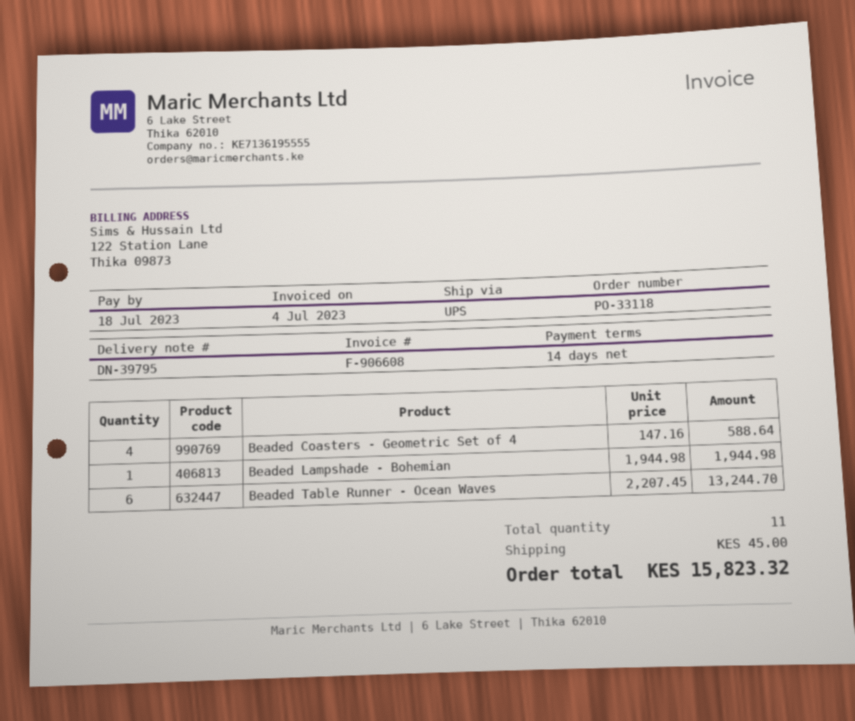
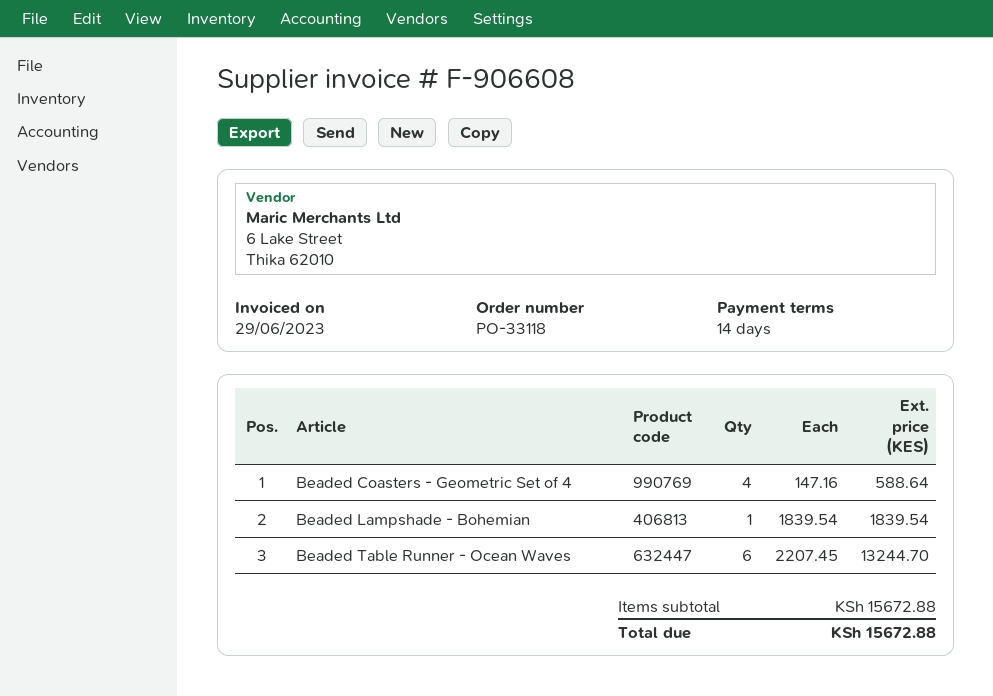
invoice date: 2023-07-04 -> 2023-06-29
Beaded Lampshade - Bohemian: 1 x 1944.98 = 1944.98 -> 1 x 1839.54 = 1839.54
shipping: 45.00 -> none
total: 15823.32 -> 15672.88

